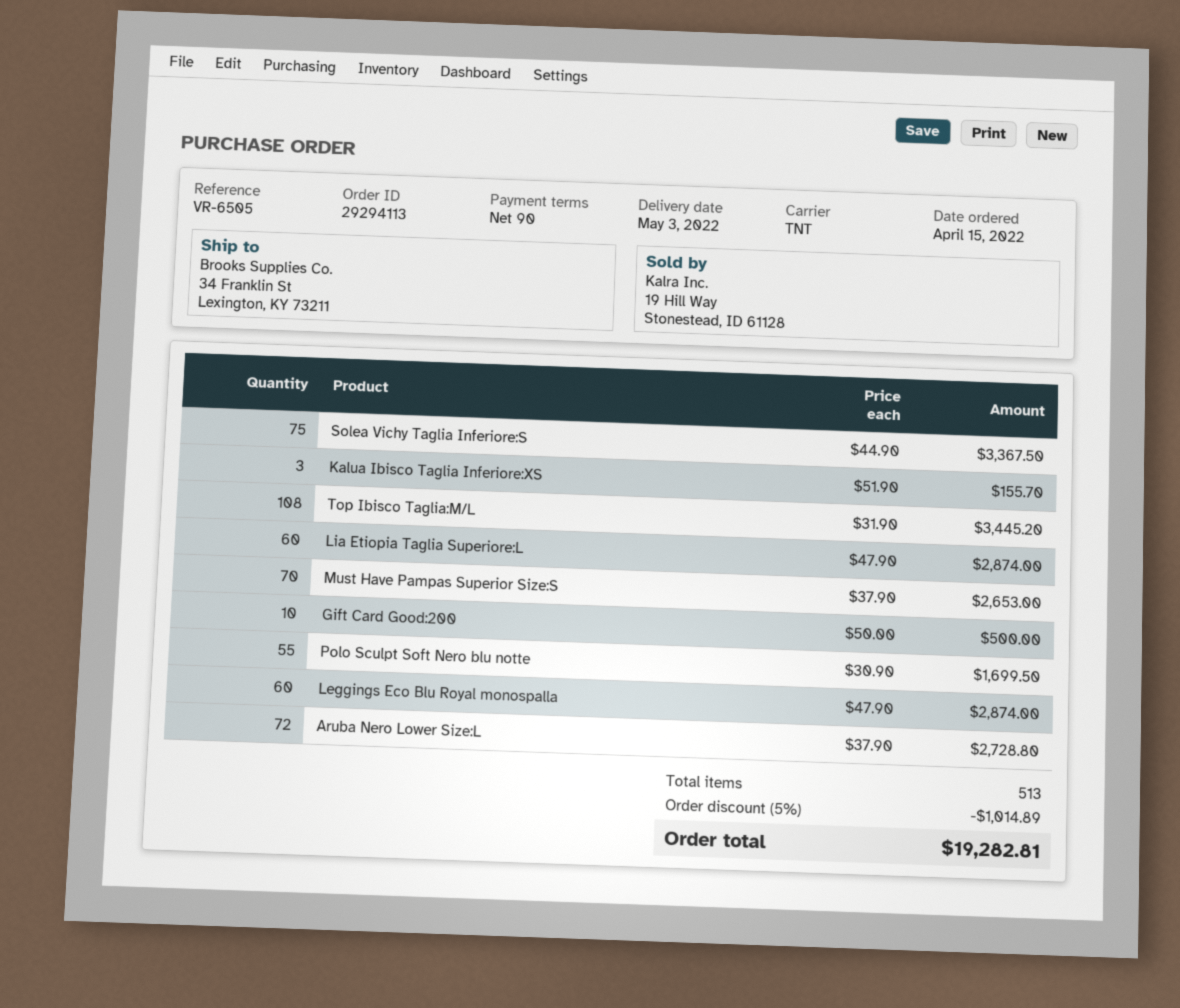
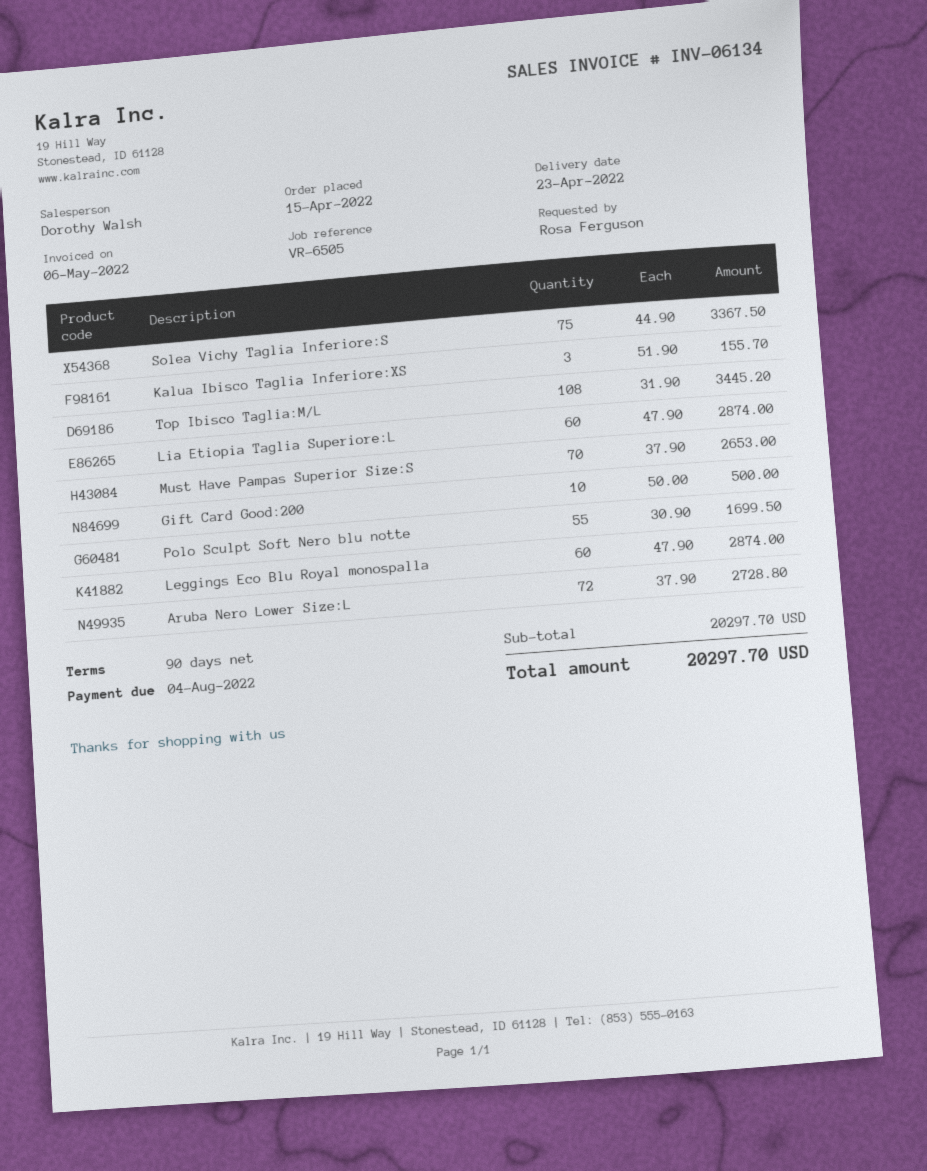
delivery date: 2022-05-03 -> 2022-04-23
discount: 5% = 1014.89 -> none
total: 19282.81 -> 20297.70

